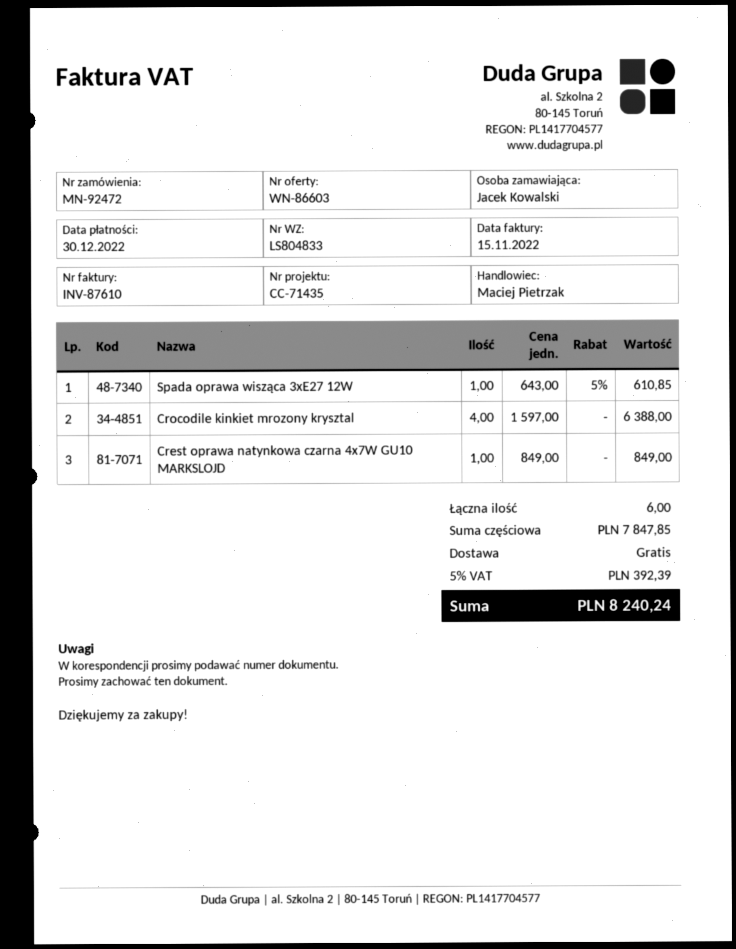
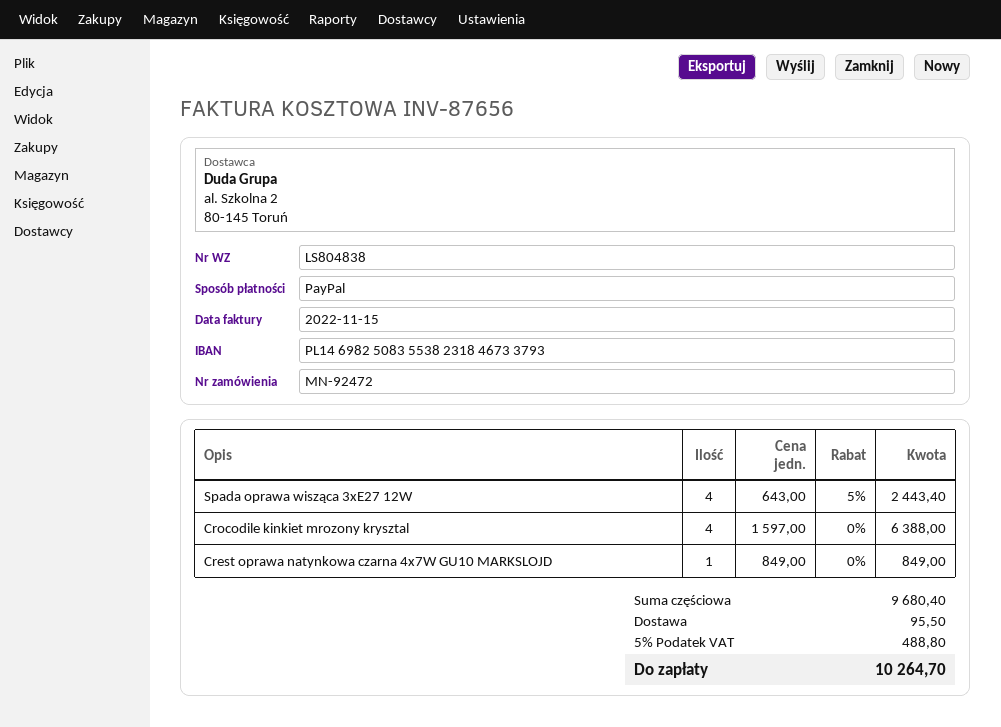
delivery note number: LS804833 -> LS804838
invoice number: INV-87610 -> INV-87656
Spada oprawa wisząca 3xE27 12W: 1 x 643.00 - 5% = 610.85 -> 4 x 643.00 - 5% = 2443.40
subtotal: 7847.85 -> 9680.40
shipping: 0.00 -> 95.50
tax: 5% = 392.39 -> 5% = 488.80
total: 8240.24 -> 10264.70

